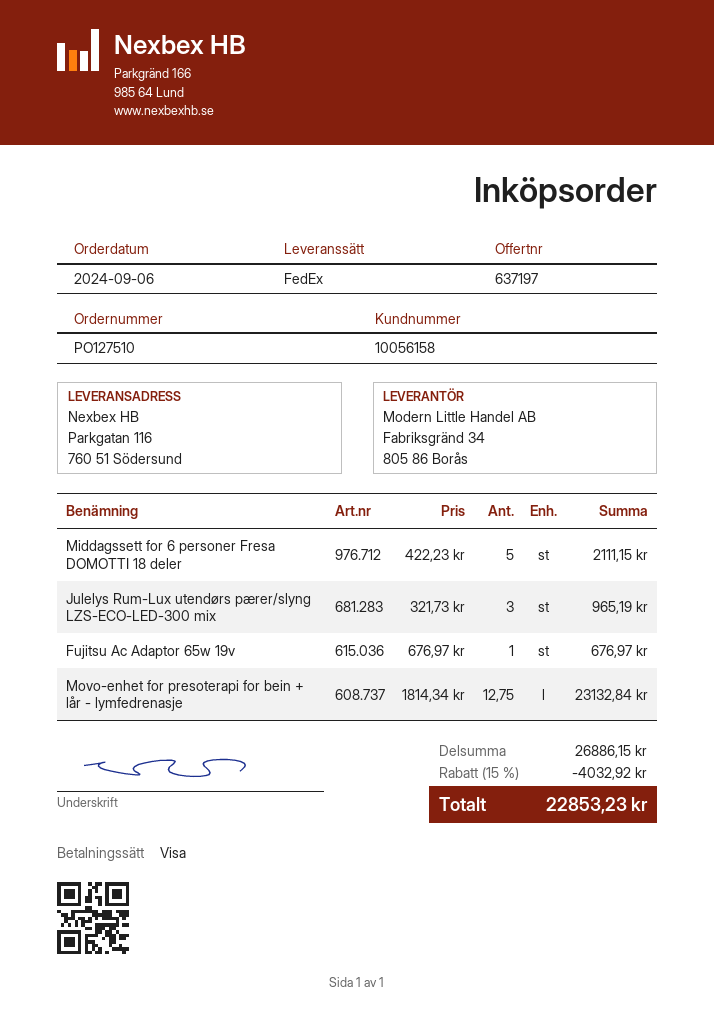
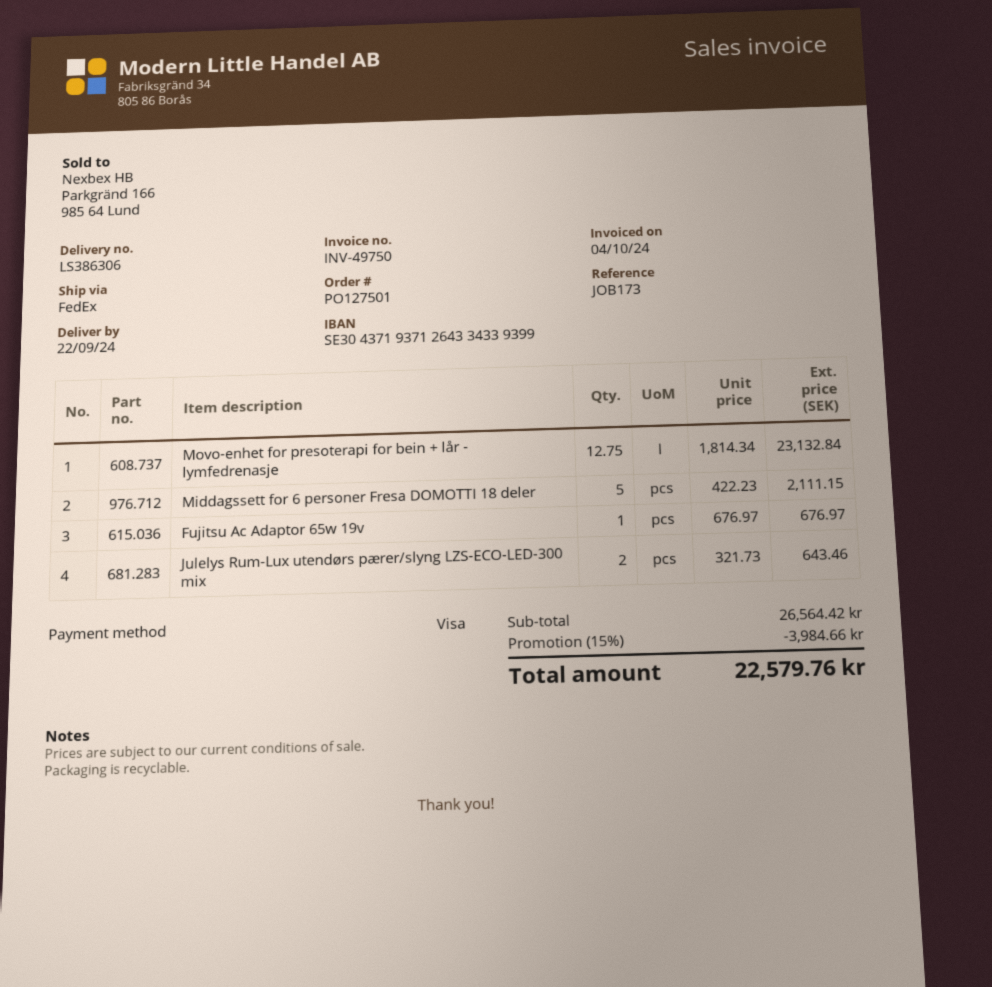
order number: PO127510 -> PO127501
Julelys Rum-Lux utendørs pærer/slyng LZS-ECO-LED-300 mix: 3 x 321.73 = 965.19 -> 2 x 321.73 = 643.46
subtotal: 26886.15 -> 26564.42
discount: 15% = 4032.92 -> 15% = 3984.66
total: 22853.23 -> 22579.76

